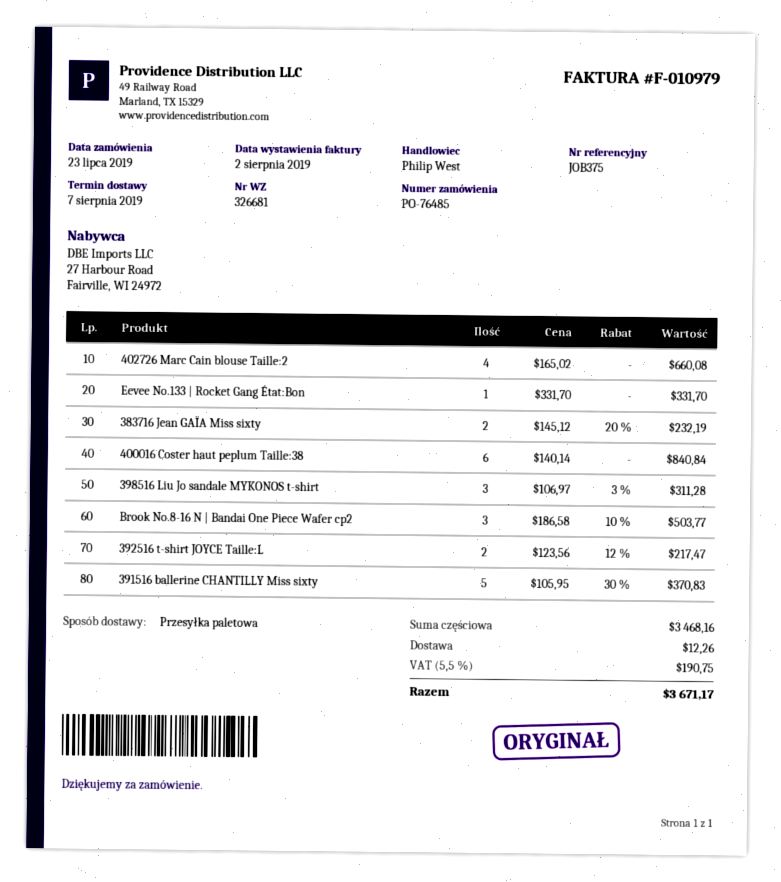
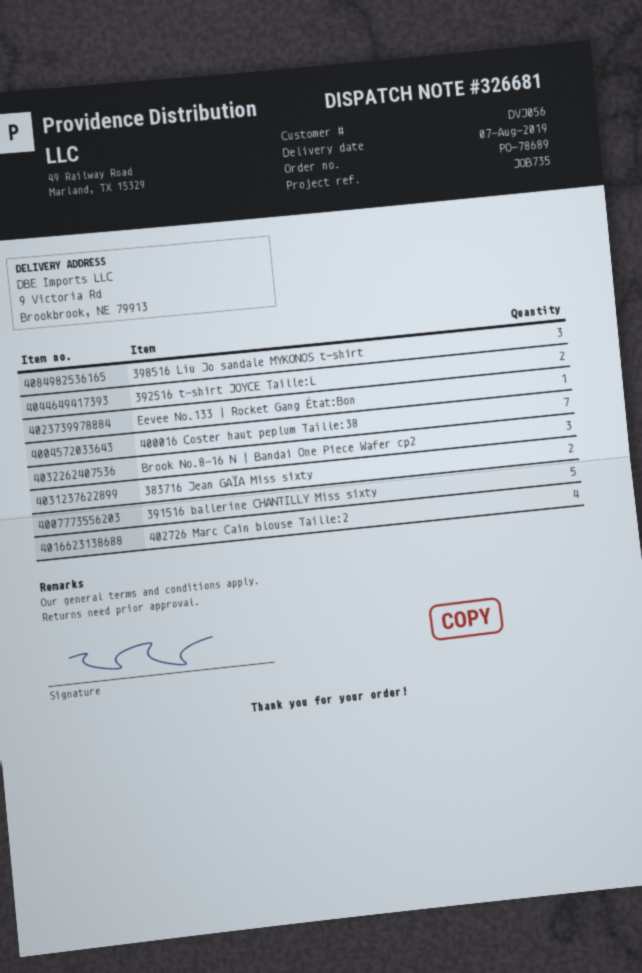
order number: PO-76485 -> PO-78689
reference: JOB375 -> JOB735
400016 Coster haut peplum Taille:38: 6 -> 7

